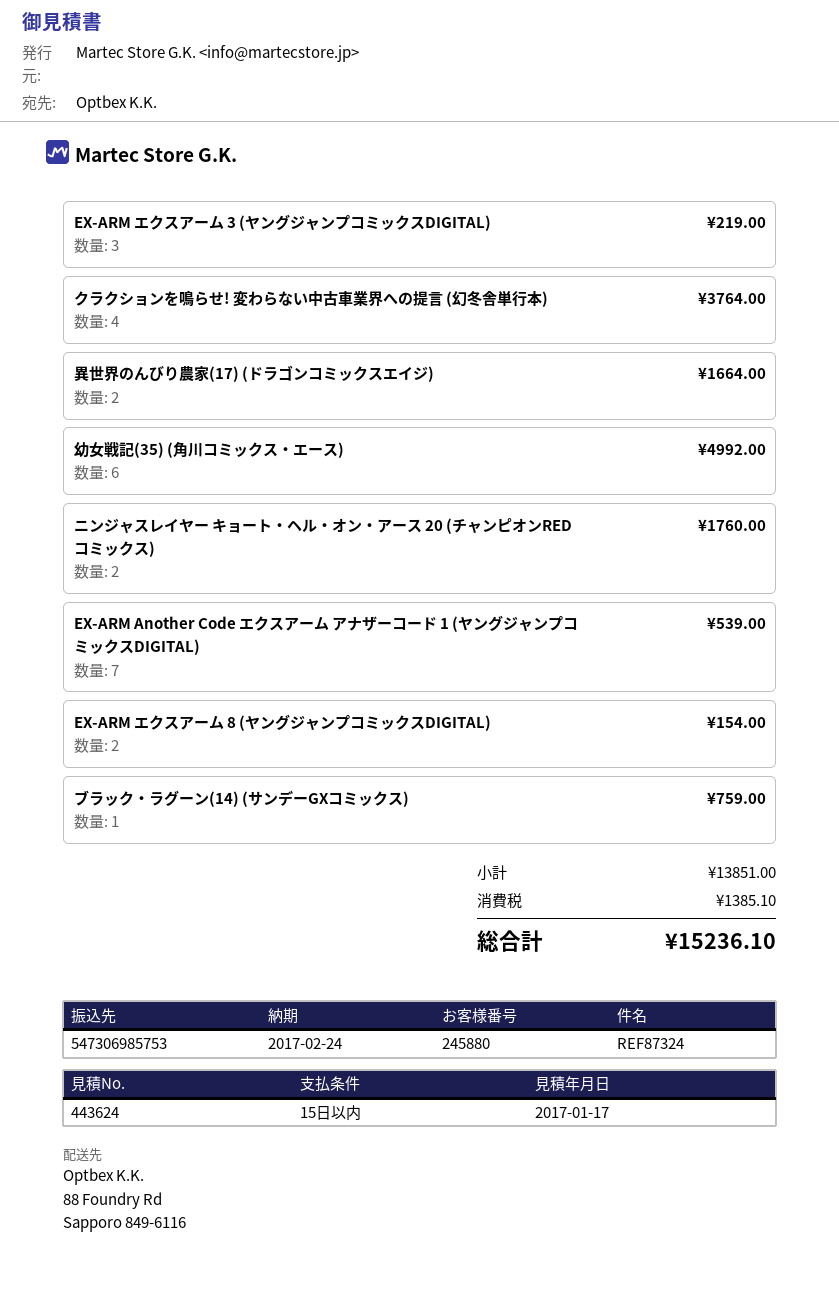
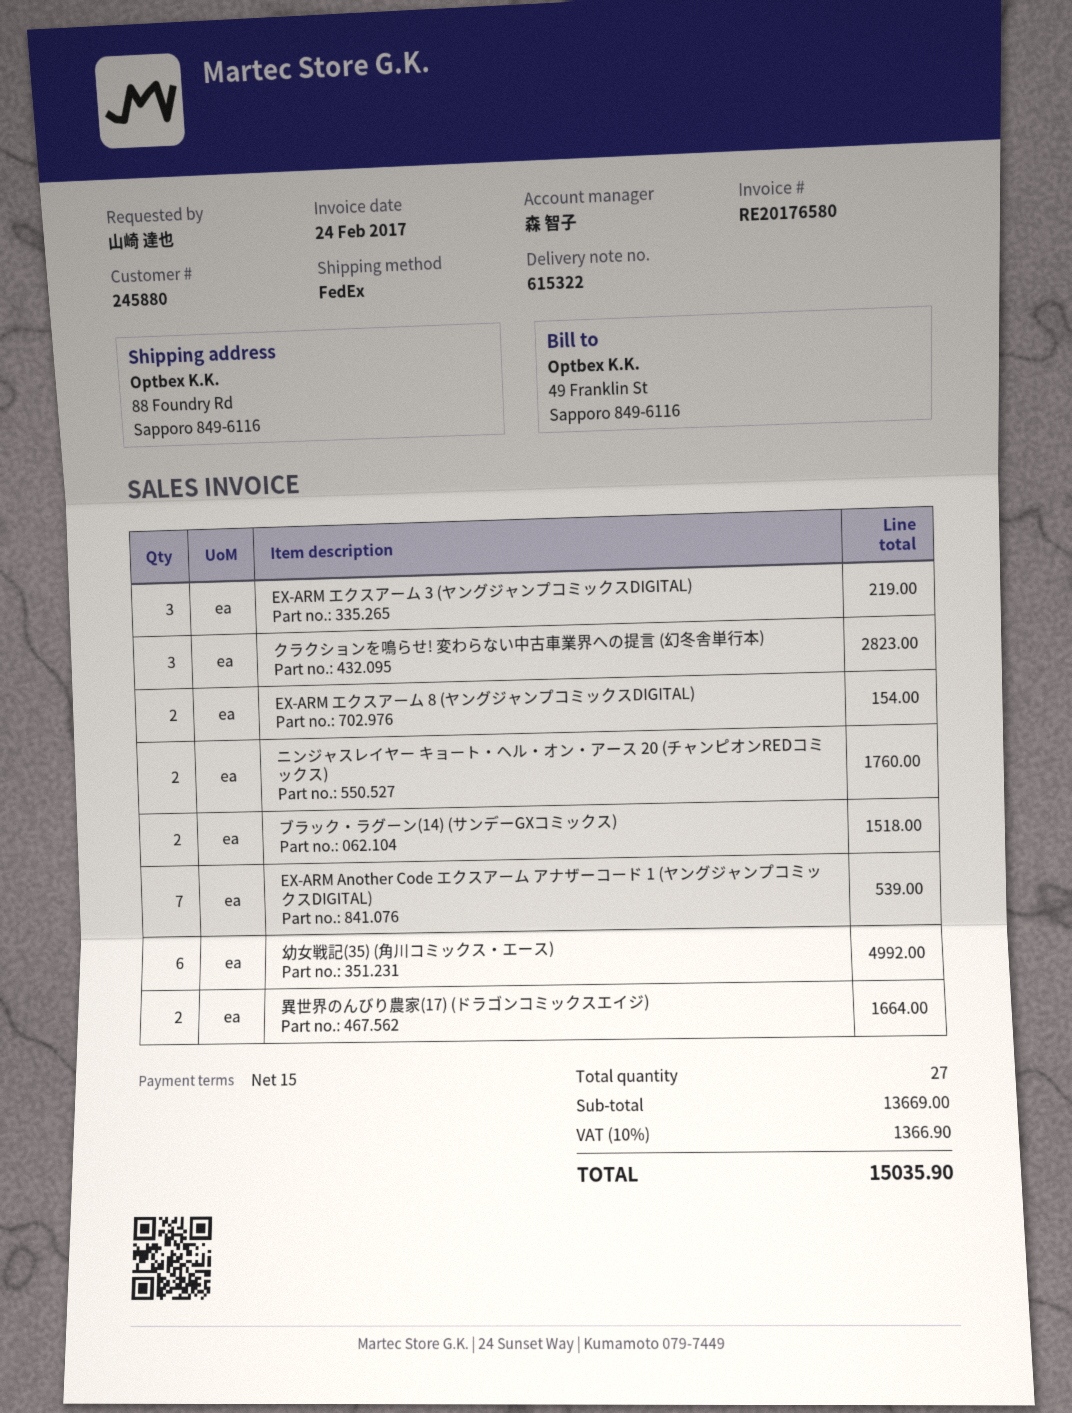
クラクションを鳴らせ! 変わらない中古車業界への提言 (幻冬舎単行本): 4 for 3764.00 -> 3 for 2823.00
ブラック・ラグーン(14) (サンデーGXコミックス): 1 for 759.00 -> 2 for 1518.00
subtotal: 13851.00 -> 13669.00
tax: 1385.10 -> 1366.90
total: 15236.10 -> 15035.90

